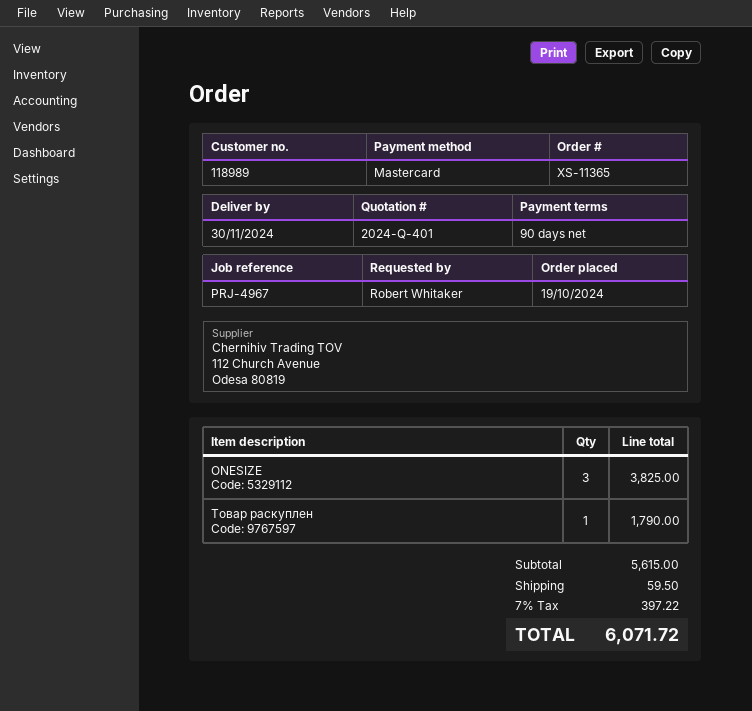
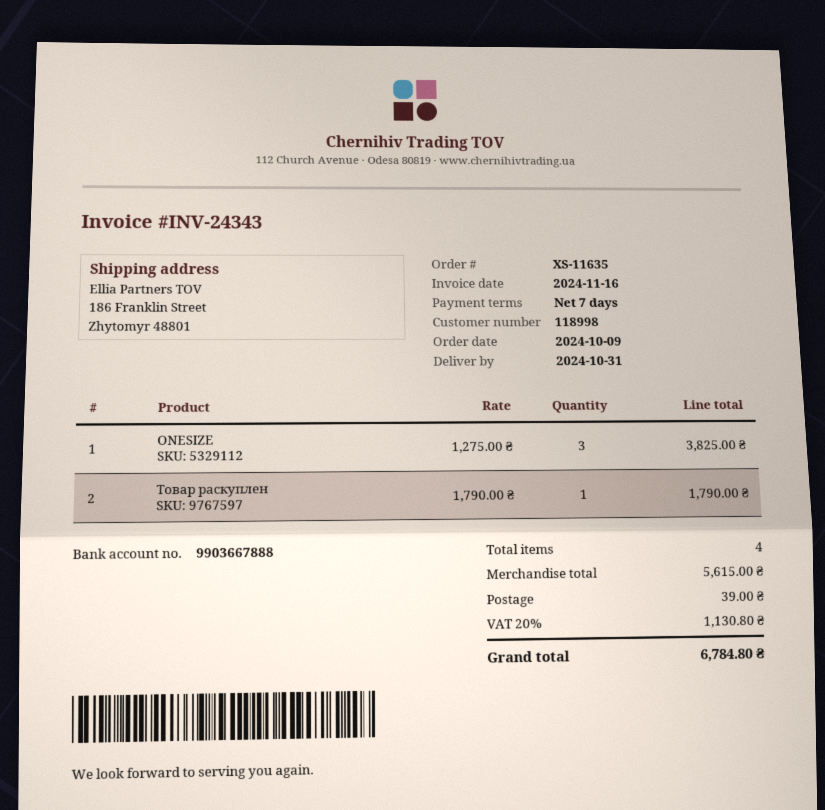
order number: XS-11365 -> XS-11635
order date: 2024-10-19 -> 2024-10-09
delivery date: 2024-11-30 -> 2024-10-31
payment terms: 90 days -> 7 days
customer number: 118989 -> 118998
shipping: 59.50 -> 39.00
tax: 7% = 397.22 -> 20% = 1130.80
total: 6071.72 -> 6784.80

